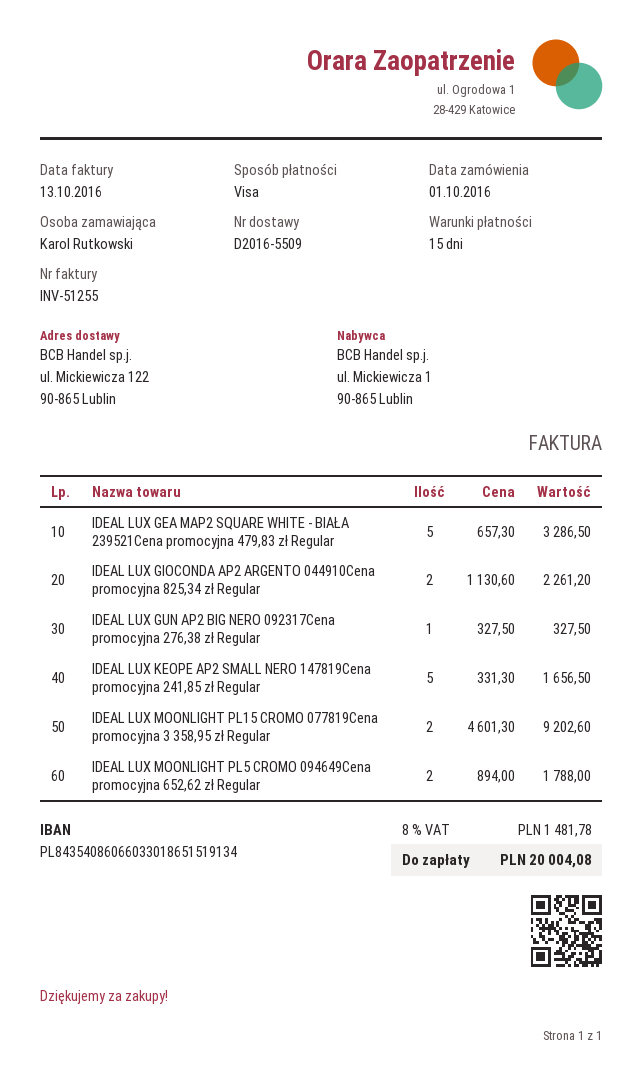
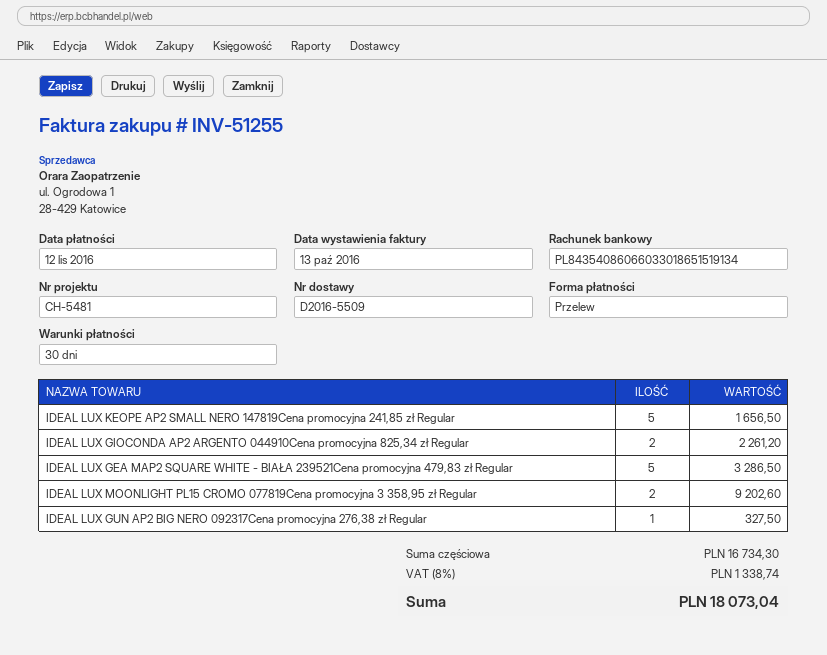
payment terms: 15 days -> 30 days
payment method: Visa -> bank transfer
IDEAL LUX MOONLIGHT PL5 CROMO 094649Cena promocyjna 652,62 zł Regular: 2 for 1788.00 -> none
tax: 8% = 1481.78 -> 8% = 1338.74
total: 20004.08 -> 18073.04

